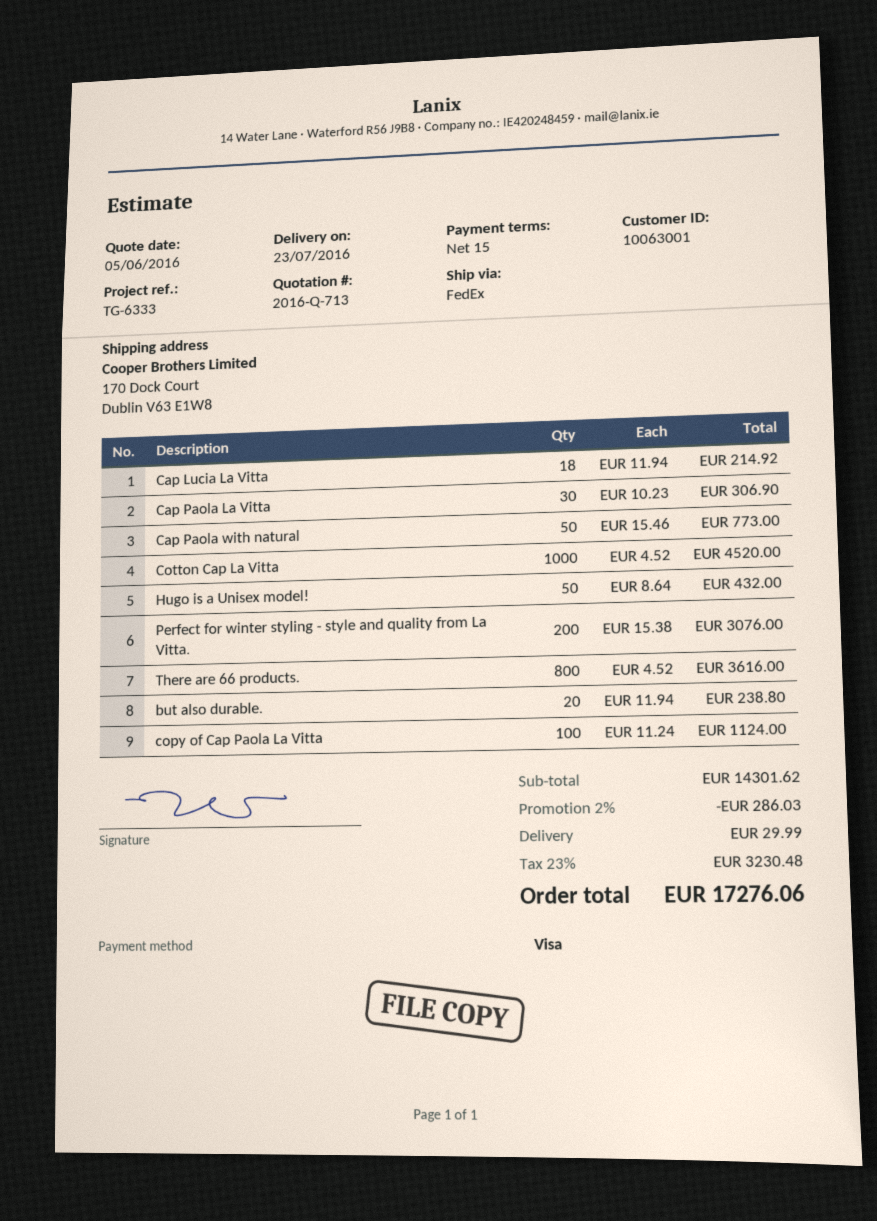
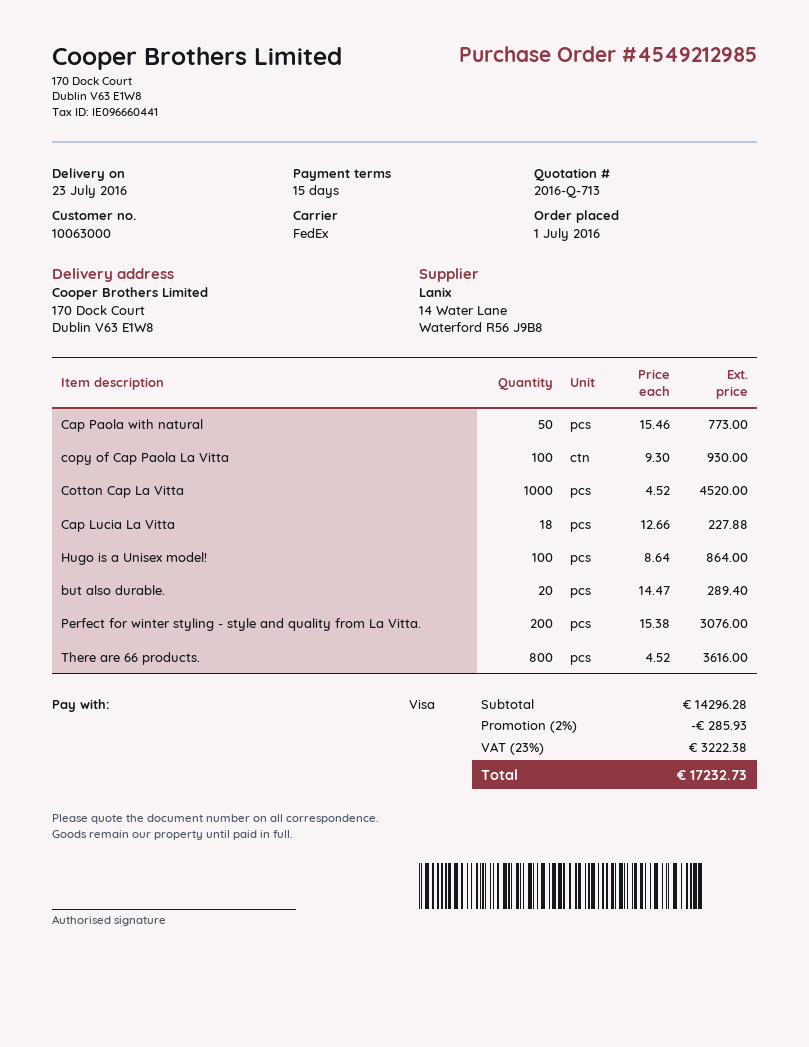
customer number: 10063001 -> 10063000
Cap Lucia La Vitta: 18 x 11.94 = 214.92 -> 18 x 12.66 = 227.88
Cap Paola La Vitta: 30 x 10.23 = 306.90 -> none
Hugo is a Unisex model!: 50 x 8.64 = 432.00 -> 100 x 8.64 = 864.00
but also durable.: 20 x 11.94 = 238.80 -> 20 x 14.47 = 289.40
copy of Cap Paola La Vitta: 100 x 11.24 = 1124.00 -> 100 x 9.30 = 930.00
subtotal: 14301.62 -> 14296.28
discount: 2% = 286.03 -> 2% = 285.93
shipping: 29.99 -> none
tax: 23% = 3230.48 -> 23% = 3222.38
total: 17276.06 -> 17232.73

